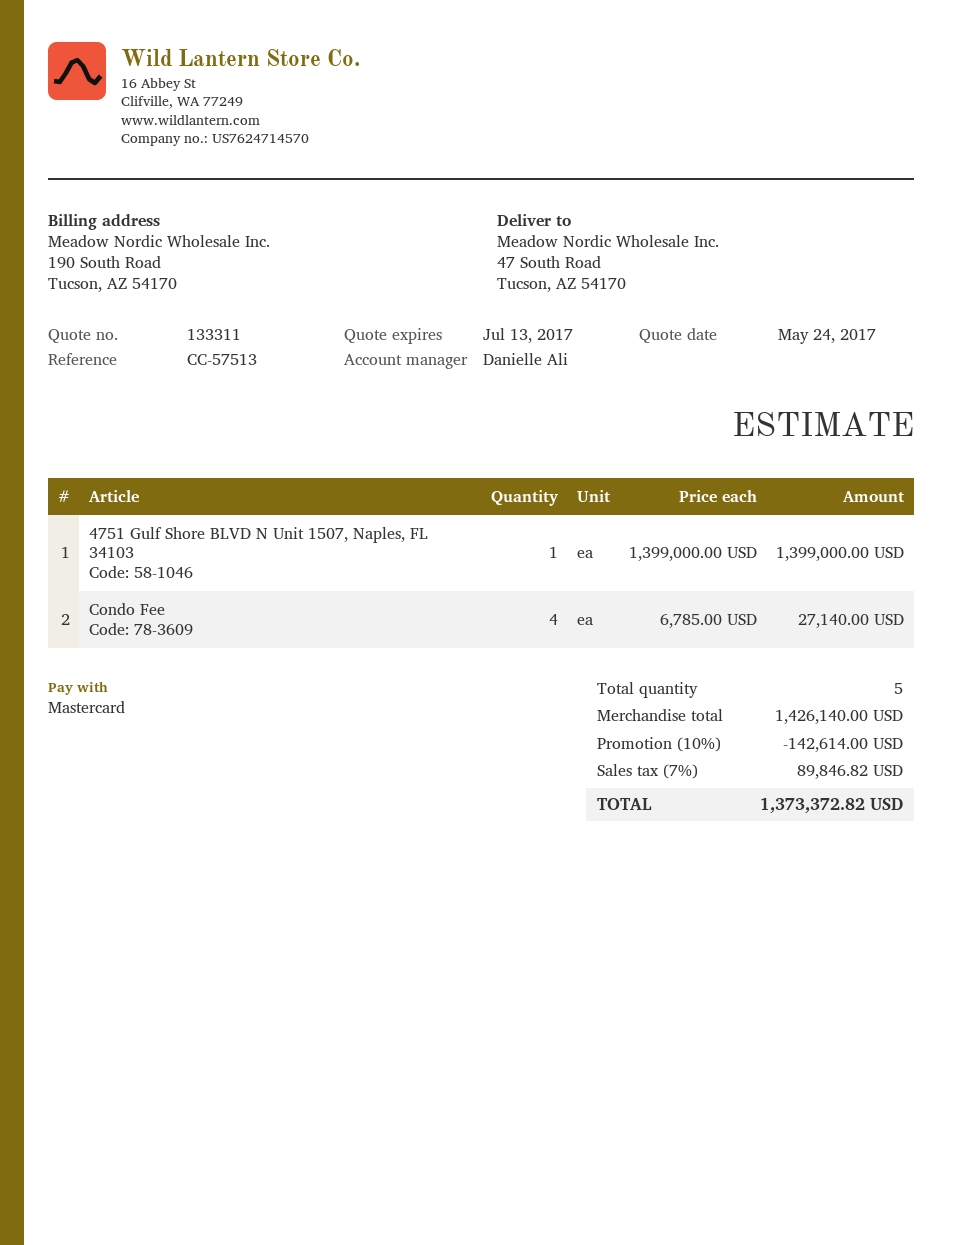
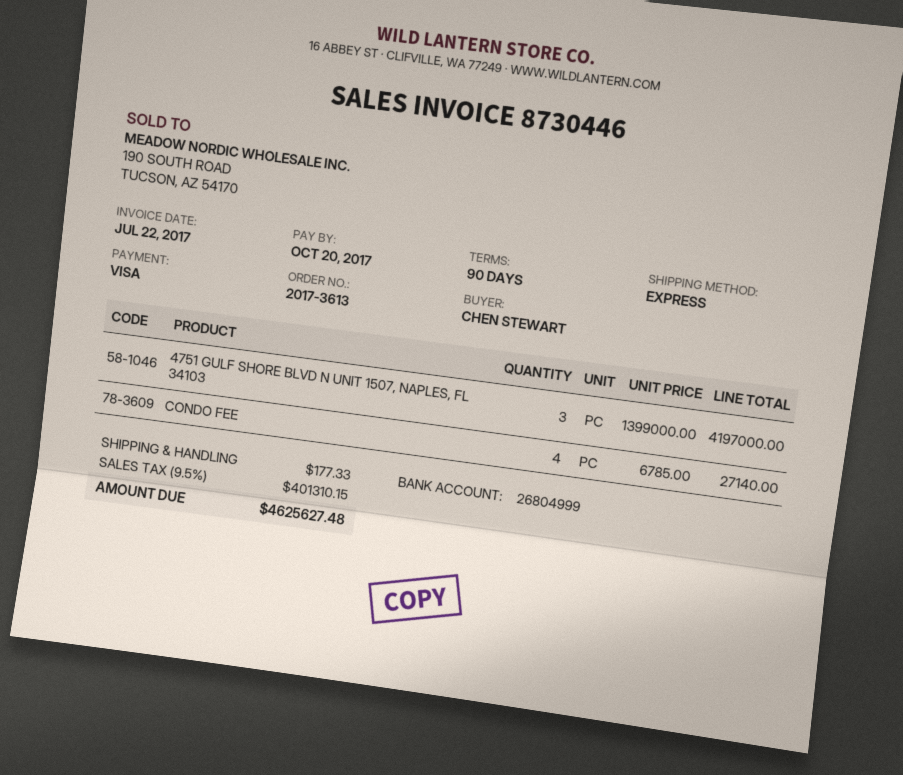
payment method: Mastercard -> Visa
4751 Gulf Shore BLVD N Unit 1507, Naples, FL 34103: 1 x 1399000.00 = 1399000.00 -> 3 x 1399000.00 = 4197000.00
discount: 10% = 142614.00 -> none
shipping: none -> 177.33
tax: 7% = 89846.82 -> 9.5% = 401310.15
total: 1373372.82 -> 4625627.48

